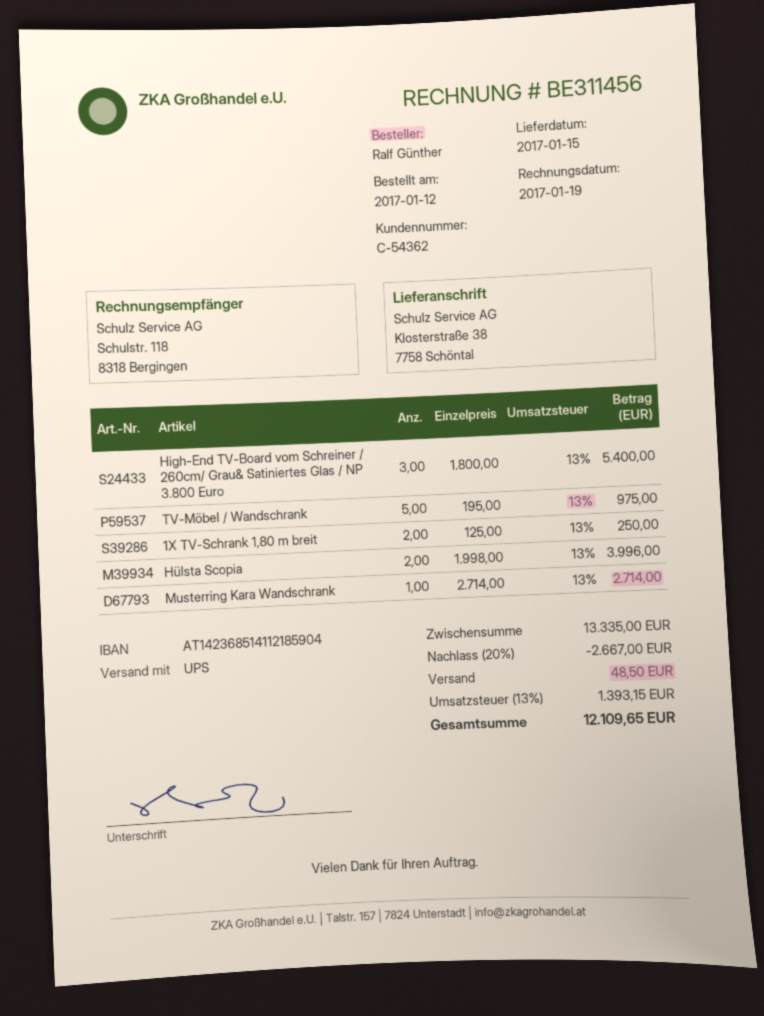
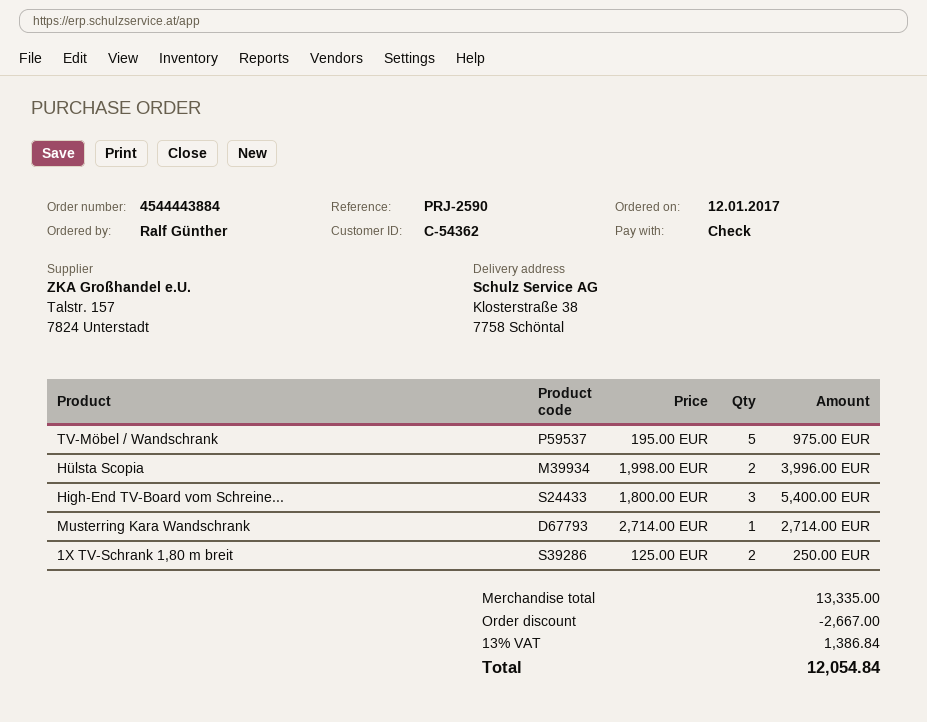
shipping: 48.50 -> none
tax: 13% = 1393.15 -> 13% = 1386.84
total: 12109.65 -> 12054.84

